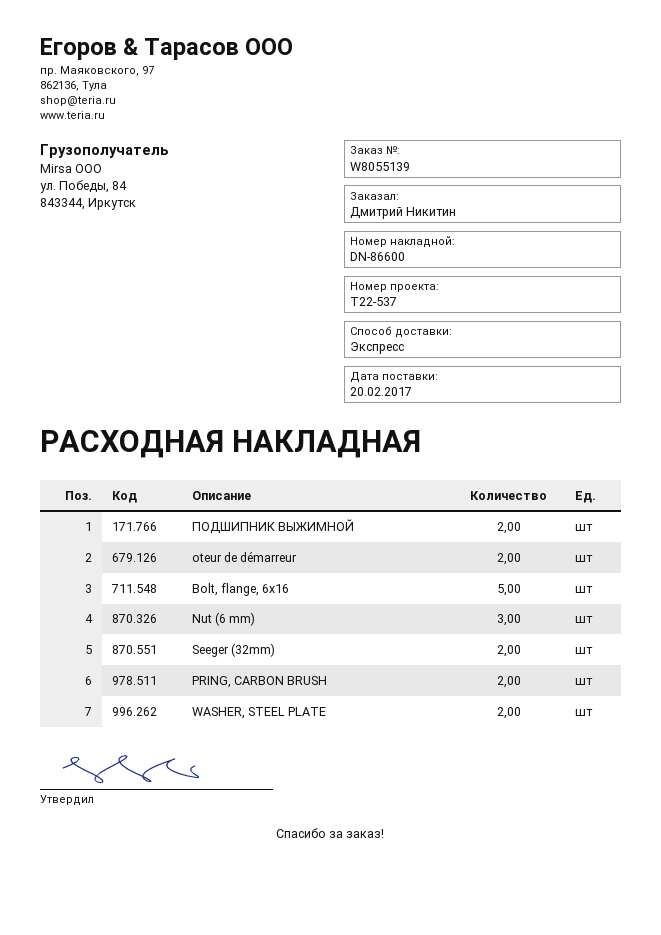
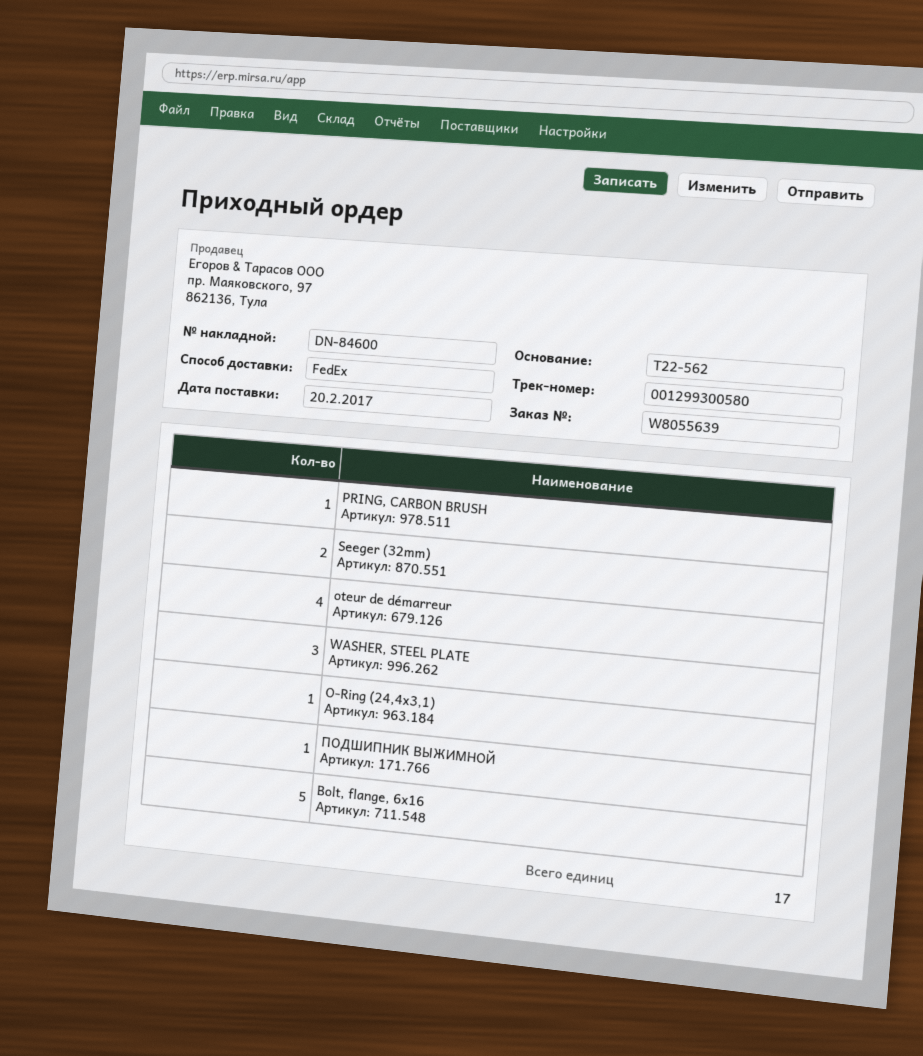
order number: W8055139 -> W8055639
delivery note number: DN-86600 -> DN-84600
reference: T22-537 -> T22-562
shipping method: express -> FedEx
ПОДШИПНИК ВЫЖИМНОЙ: 2 -> 1
oteur de démarreur: 2 -> 4
Nut (6 mm): 3 -> none
PRING, CARBON BRUSH: 2 -> 1
WASHER, STEEL PLATE: 2 -> 3
O-Ring (24,4x3,1): none -> 1

